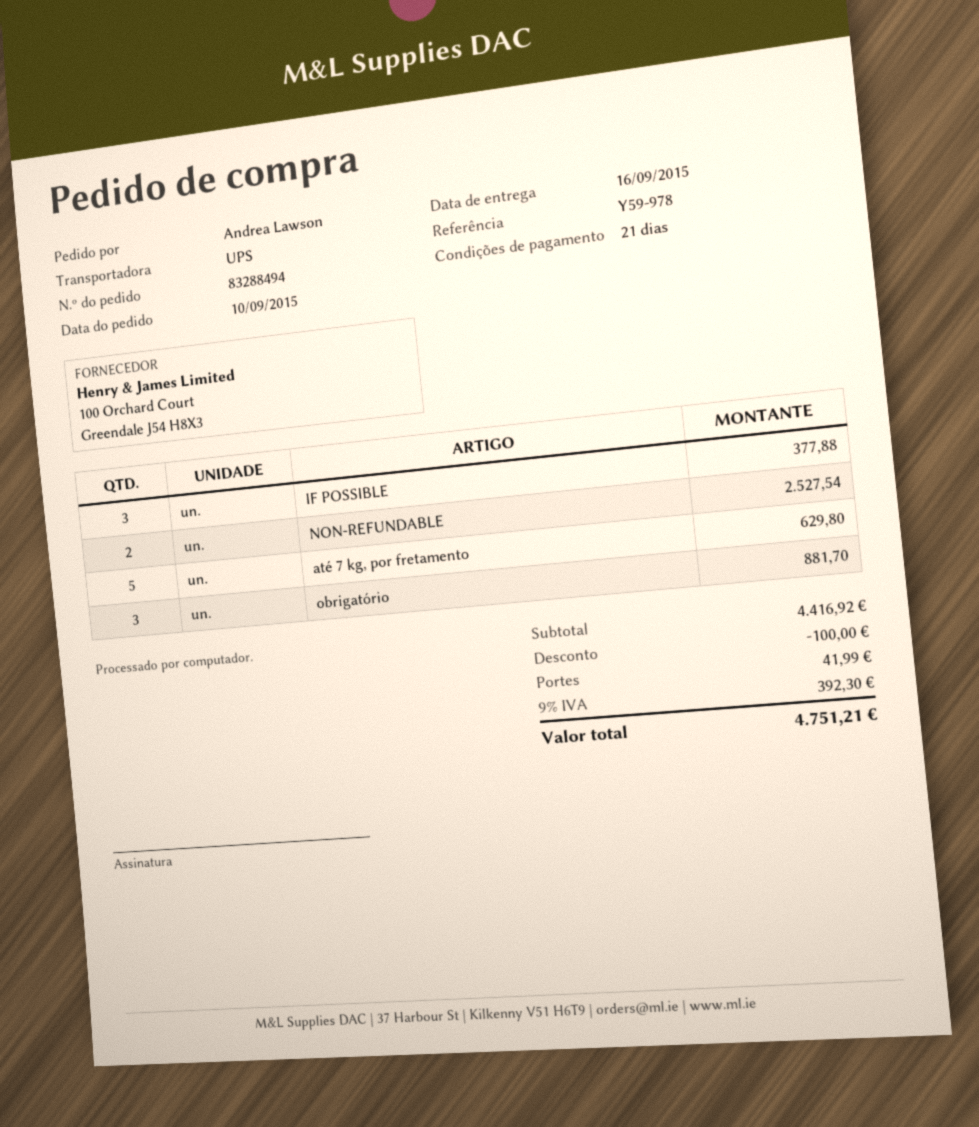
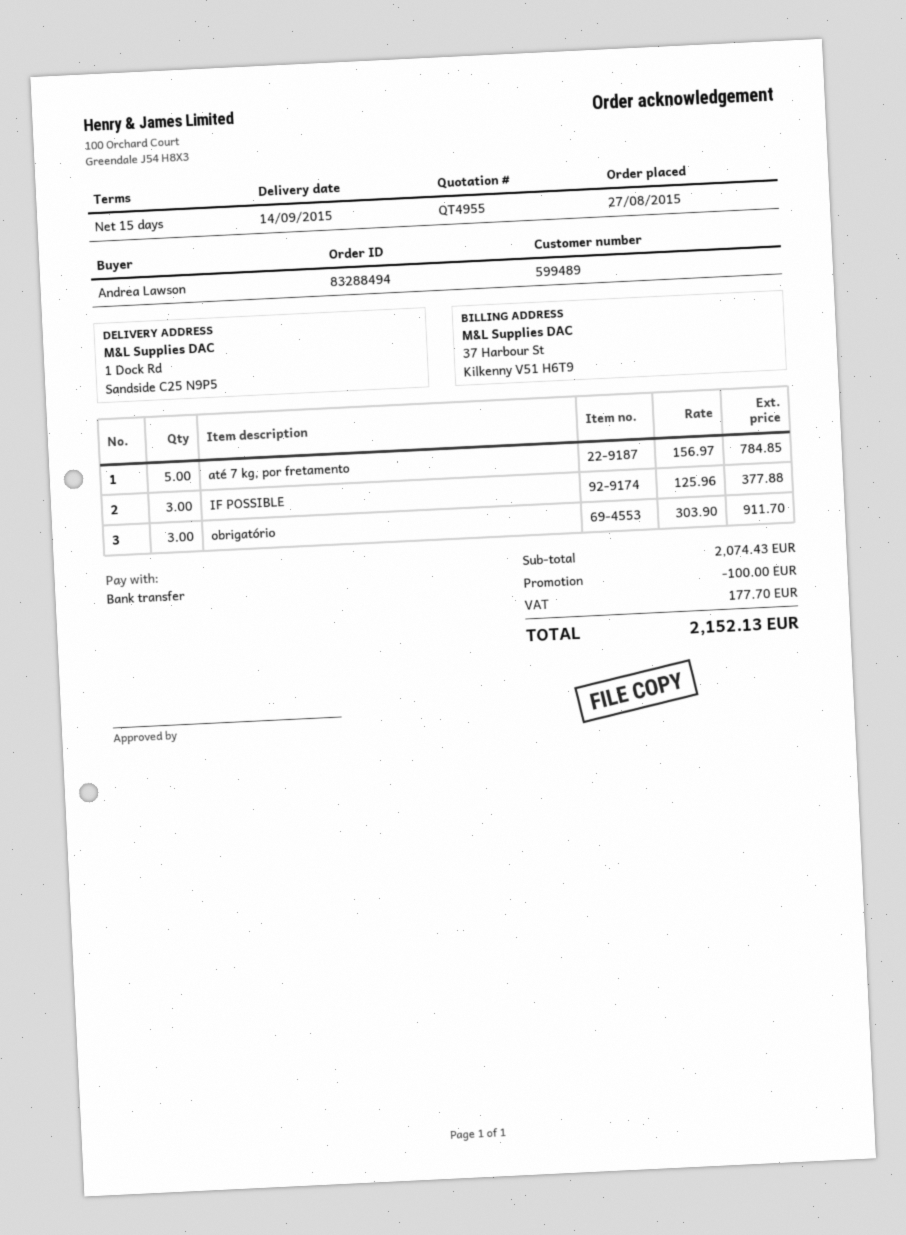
order date: 2015-09-10 -> 2015-08-27
delivery date: 2015-09-16 -> 2015-09-14
payment terms: 21 days -> 15 days
NON-REFUNDABLE: 2 for 2527.54 -> none
até 7 kg, por fretamento: 5 for 629.80 -> 5 for 784.85
obrigatório: 3 for 881.70 -> 3 for 911.70
subtotal: 4416.92 -> 2074.43
shipping: 41.99 -> none
tax: 392.30 -> 177.70
total: 4751.21 -> 2152.13

